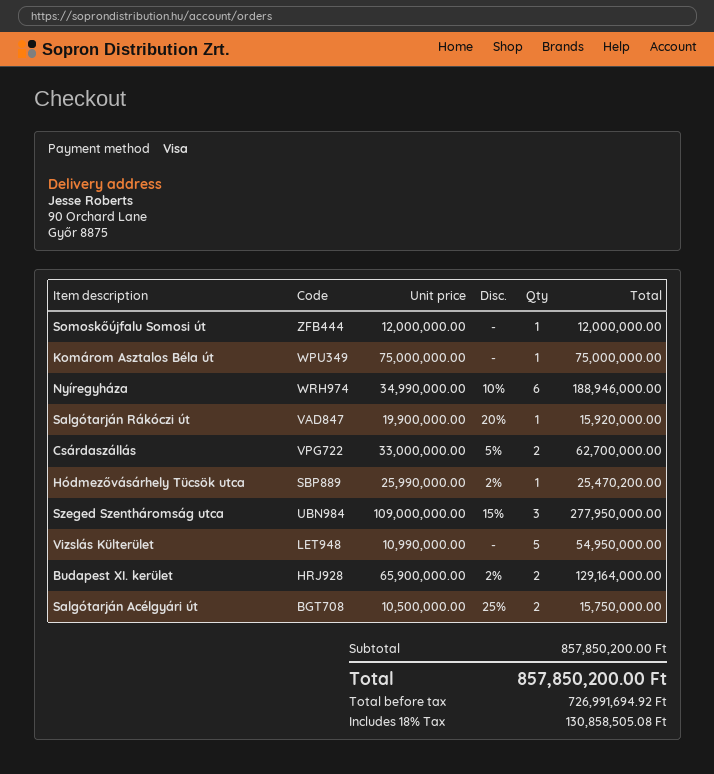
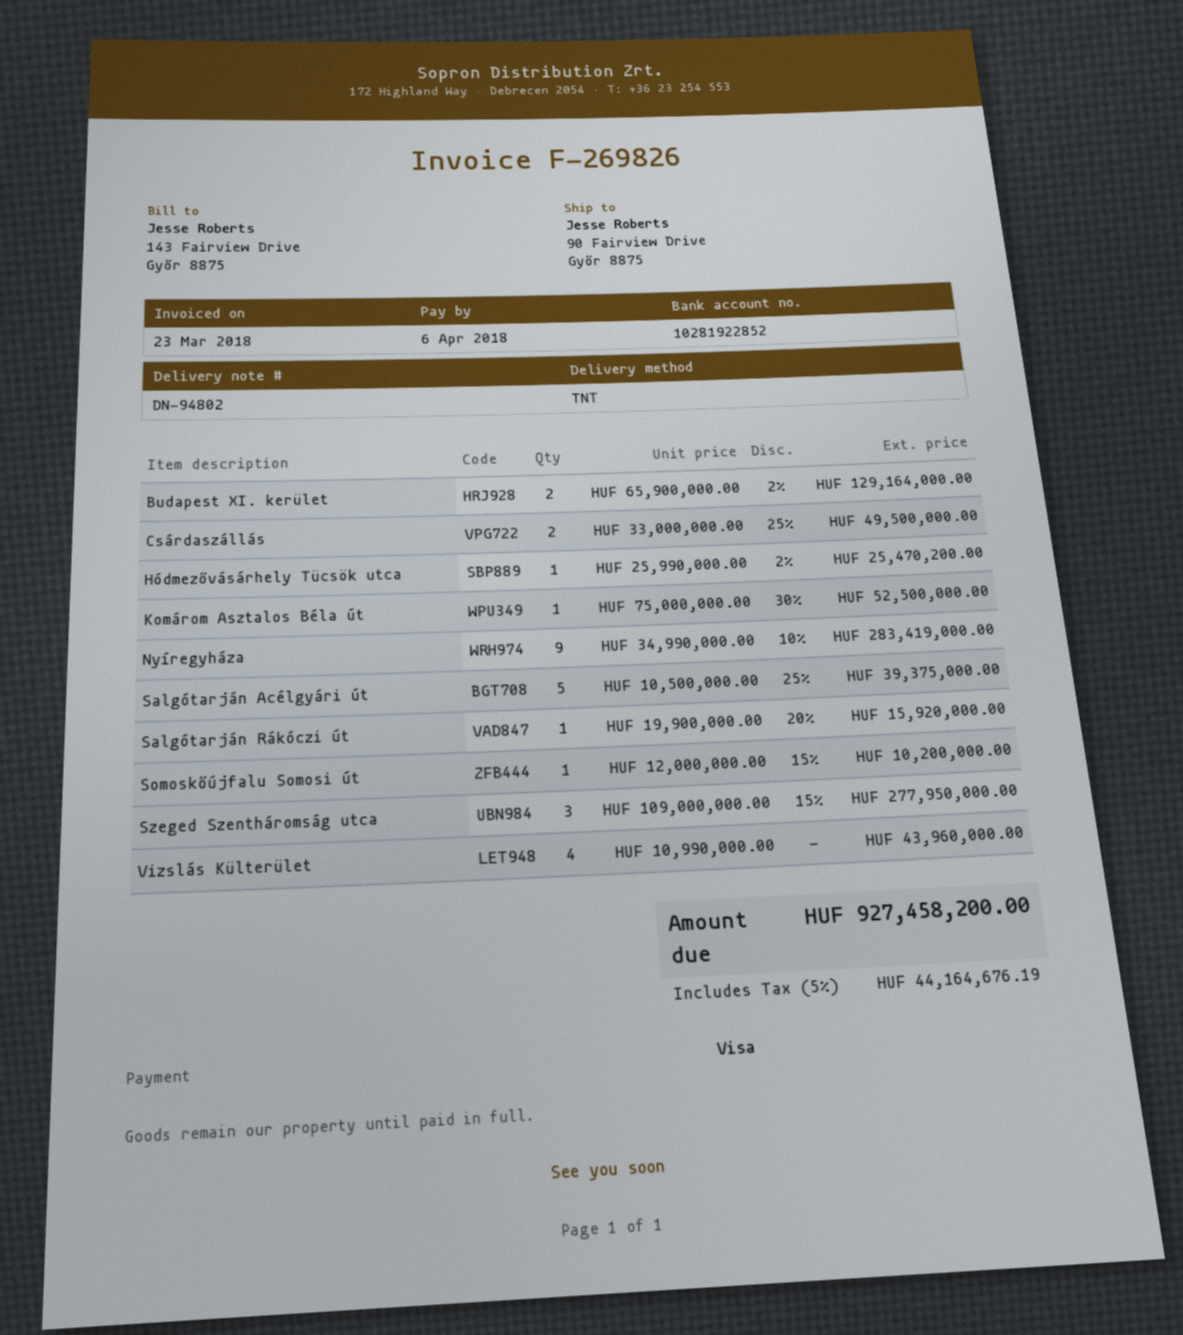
ship to: 90 Orchard Lane, Győr 8875 -> 90 Fairview Drive, Győr 8875
Somoskőújfalu Somosi út: 1 x 12000000.00 = 12000000.00 -> 1 x 12000000.00 - 15% = 10200000.00
Komárom Asztalos Béla út: 1 x 75000000.00 = 75000000.00 -> 1 x 75000000.00 - 30% = 52500000.00
Nyíregyháza: 6 x 34990000.00 - 10% = 188946000.00 -> 9 x 34990000.00 - 10% = 283419000.00
Csárdaszállás: 2 x 33000000.00 - 5% = 62700000.00 -> 2 x 33000000.00 - 25% = 49500000.00
Vizslás Külterület: 5 x 10990000.00 = 54950000.00 -> 4 x 10990000.00 = 43960000.00
Salgótarján Acélgyári út: 2 x 10500000.00 - 25% = 15750000.00 -> 5 x 10500000.00 - 25% = 39375000.00
tax: 18% = 130858505.08 -> 5% = 44164676.19
total: 857850200.00 -> 927458200.00

